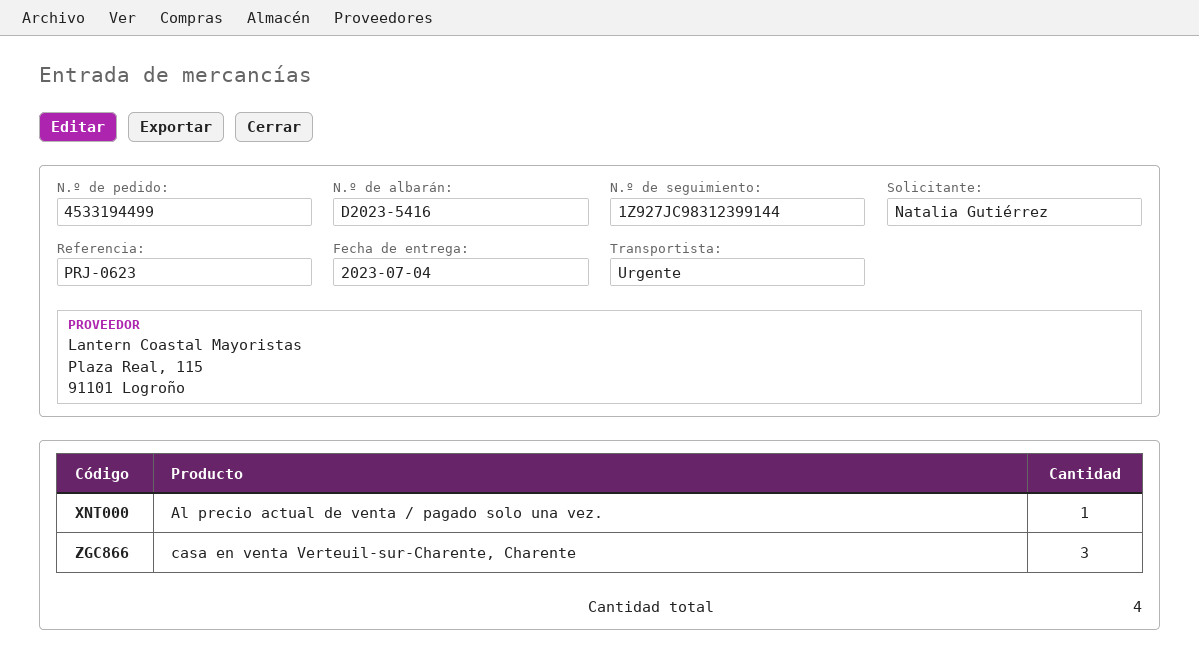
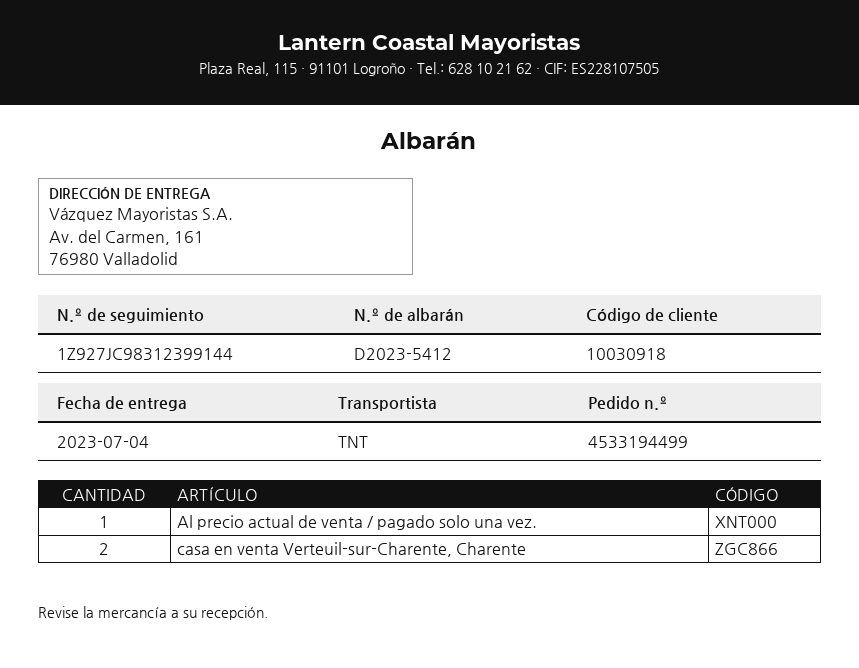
delivery note number: D2023-5416 -> D2023-5412
shipping method: express -> TNT
casa en venta Verteuil-sur-Charente, Charente: 3 -> 2

